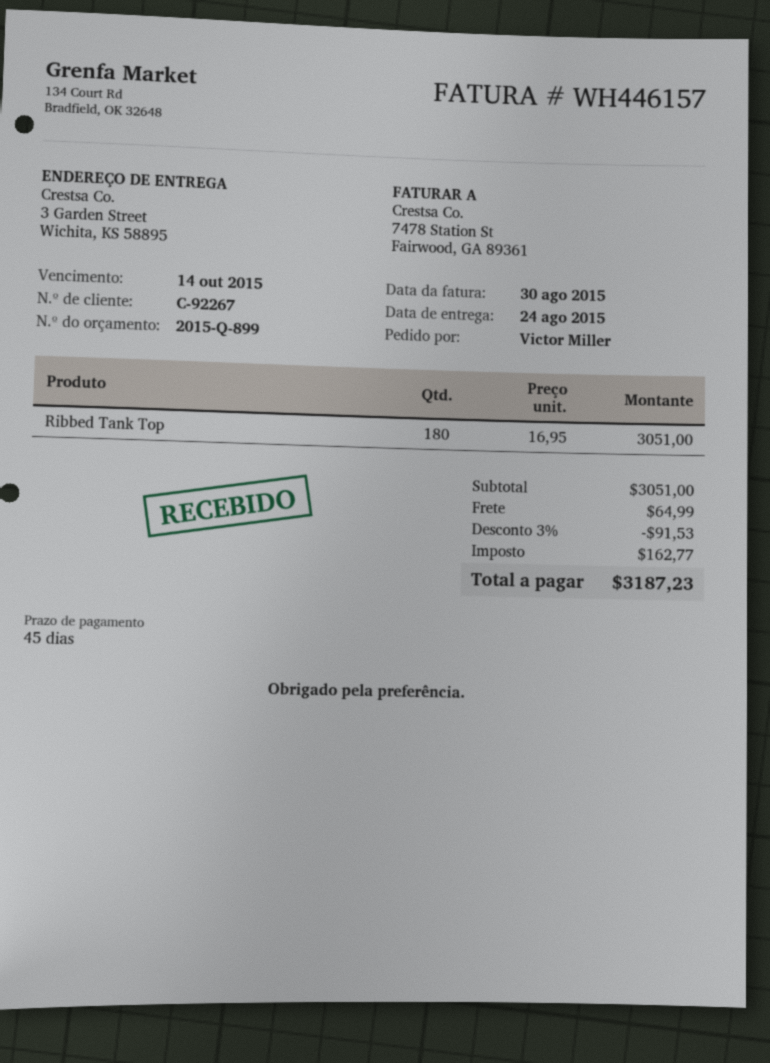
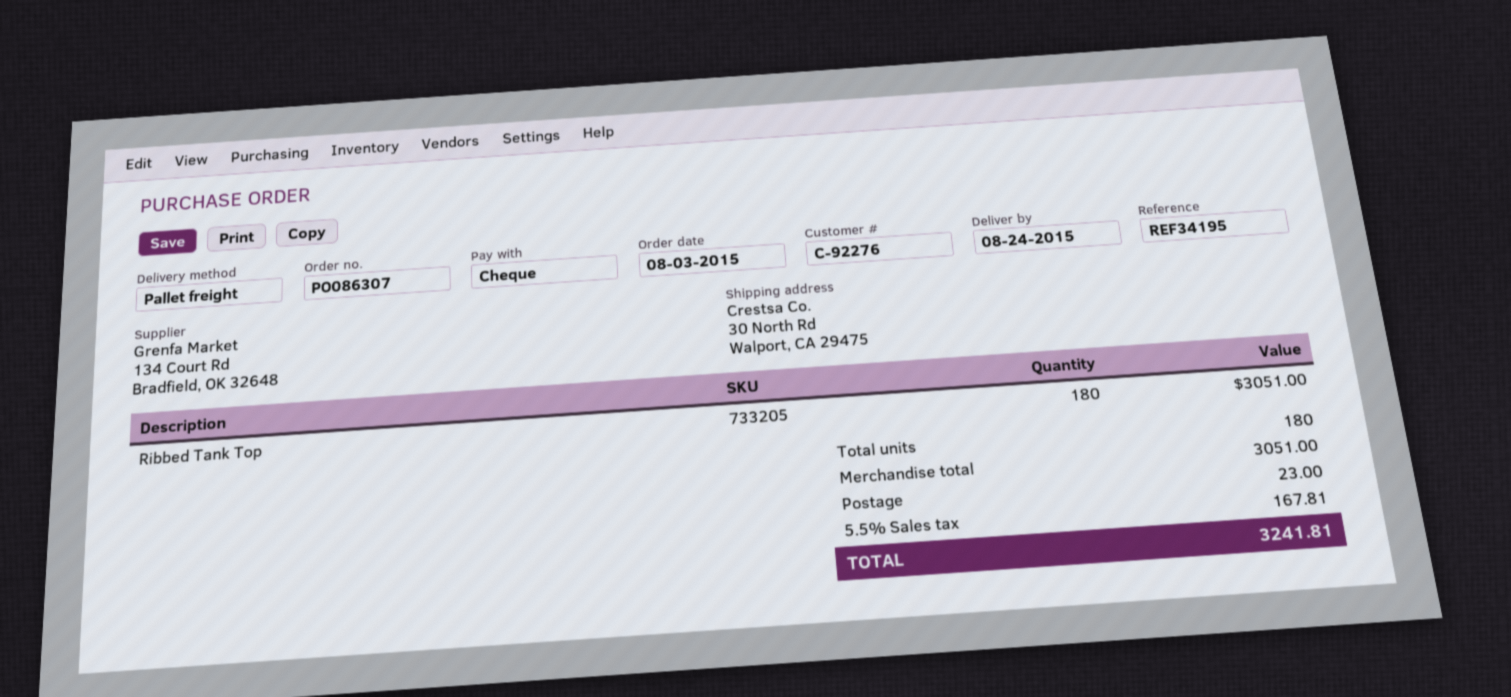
customer number: C-92267 -> C-92276
ship to: 3 Garden Street, Wichita, KS 58895 -> 30 North Rd, Walport, CA 29475
discount: 3% = 91.53 -> none
shipping: 64.99 -> 23.00
tax: 162.77 -> 167.81
total: 3187.23 -> 3241.81

